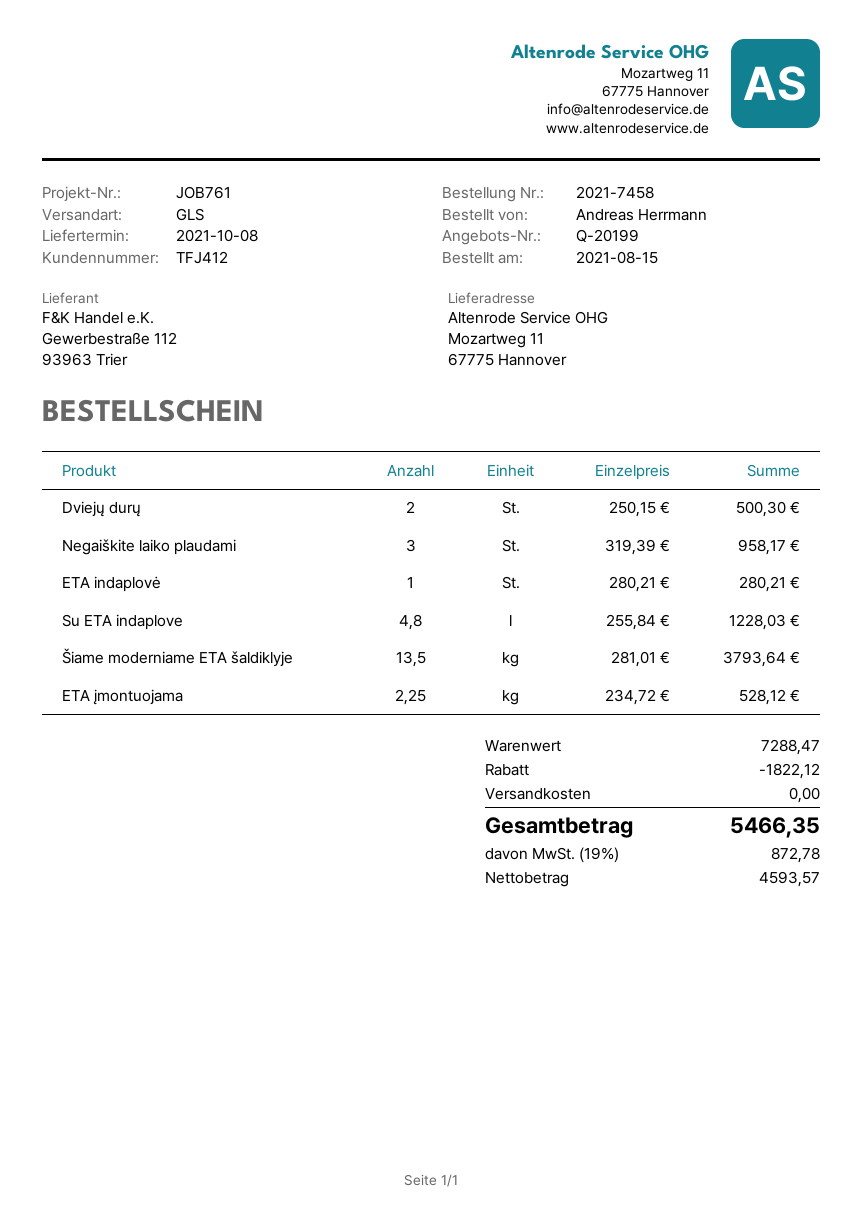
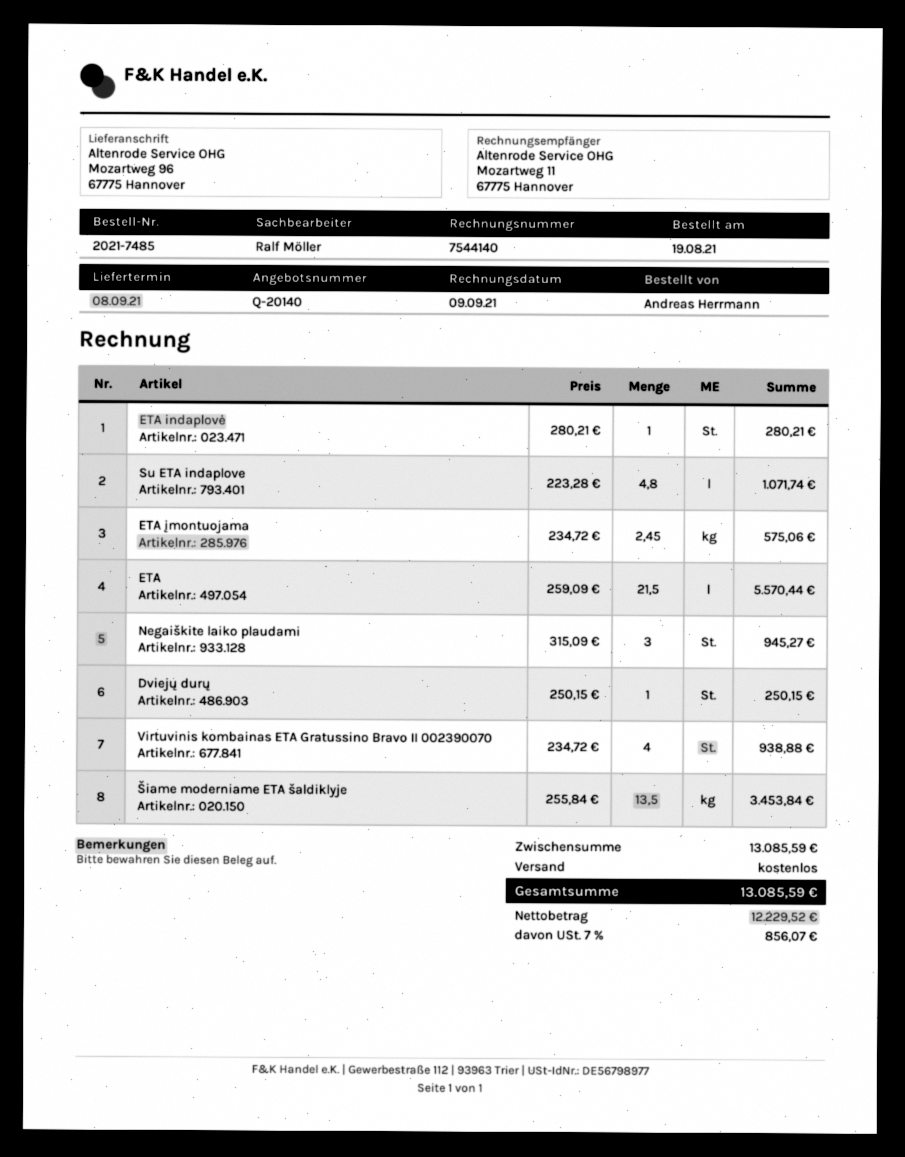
quote number: Q-20199 -> Q-20140
order number: 2021-7458 -> 2021-7485
order date: 2021-08-15 -> 2021-08-19
delivery date: 2021-10-08 -> 2021-09-08
ship to: Mozartweg 11, 67775 Hannover -> Mozartweg 96, 67775 Hannover
Dviejų durų: 2 x 250.15 = 500.30 -> 1 x 250.15 = 250.15
Negaiškite laiko plaudami: 3 x 319.39 = 958.17 -> 3 x 315.09 = 945.27
Su ETA indaplove: 4.8 x 255.84 = 1228.03 -> 4.8 x 223.28 = 1071.74
Šiame moderniame ETA šaldiklyje: 13.5 x 281.01 = 3793.64 -> 13.5 x 255.84 = 3453.84
ETA įmontuojama: 2.25 x 234.72 = 528.12 -> 2.45 x 234.72 = 575.06
ETA: none -> 21.5 x 259.09 = 5570.44
Virtuvinis kombainas ETA Gratussino Bravo II 002390070: none -> 4 x 234.72 = 938.88
subtotal: 7288.47 -> 13085.59
discount: 1822.12 -> none
net: 4593.57 -> 12229.52
tax: 19% = 872.78 -> 7% = 856.07
total: 5466.35 -> 13085.59

